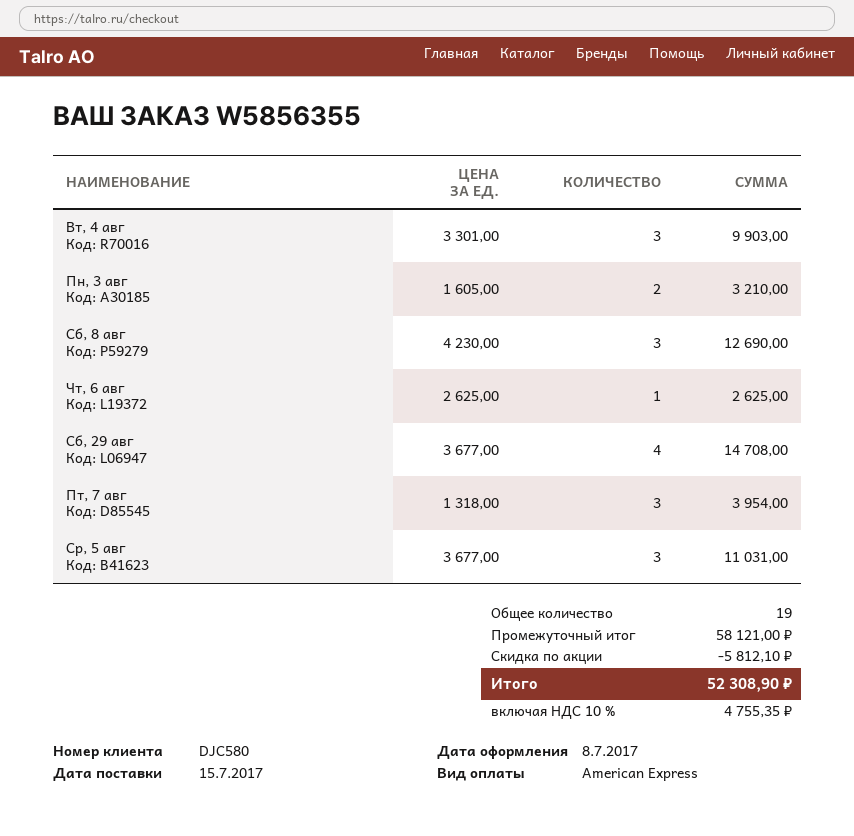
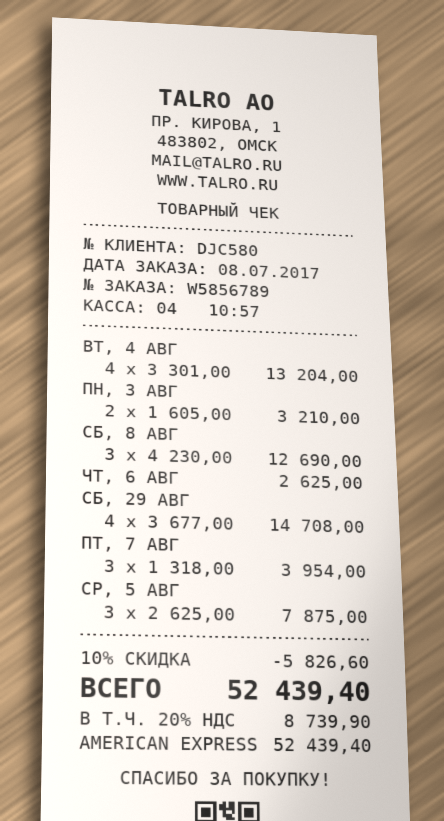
order number: W5856355 -> W5856789
Вт, 4 авг: 3 x 3301.00 = 9903.00 -> 4 x 3301.00 = 13204.00
Ср, 5 авг: 3 x 3677.00 = 11031.00 -> 3 x 2625.00 = 7875.00
discount: 5812.10 -> 5826.60
tax: 10% = 4755.35 -> 20% = 8739.90
total: 52308.90 -> 52439.40

